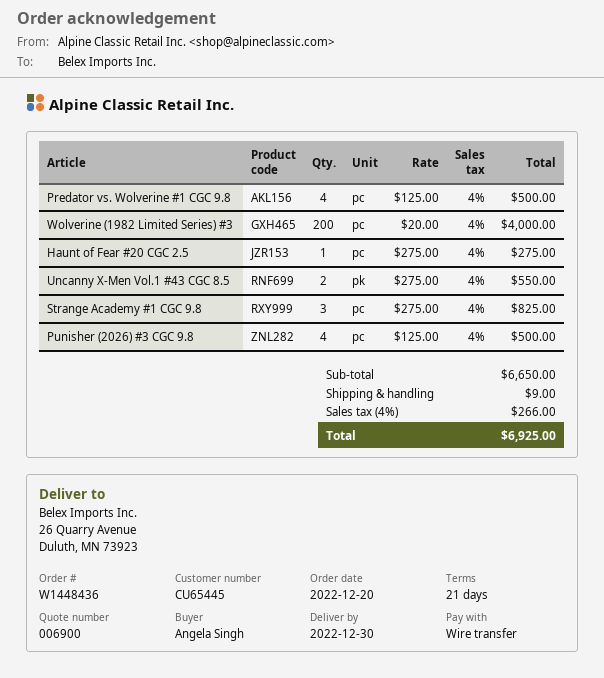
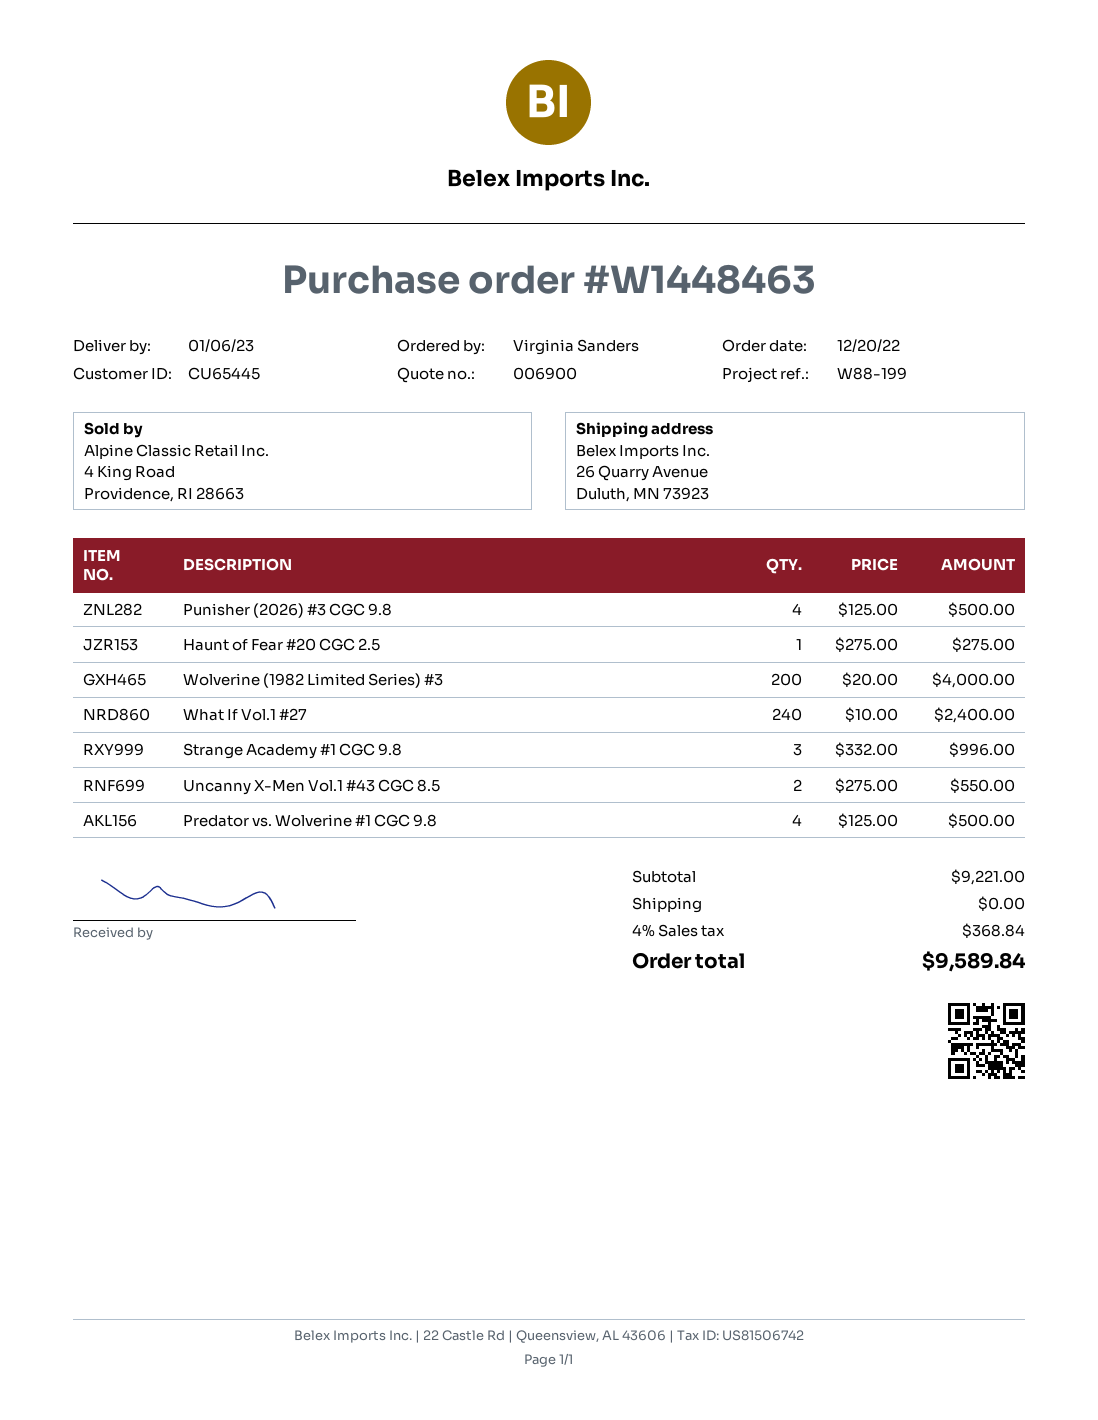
order number: W1448436 -> W1448463
delivery date: 2022-12-30 -> 2023-01-06
ordered by: Angela Singh -> Virginia Sanders
Strange Academy #1 CGC 9.8: 3 x 275.00 = 825.00 -> 3 x 332.00 = 996.00
What If Vol.1 #27: none -> 240 x 10.00 = 2400.00
subtotal: 6650.00 -> 9221.00
shipping: 9.00 -> 0.00
tax: 4% = 266.00 -> 4% = 368.84
total: 6925.00 -> 9589.84

